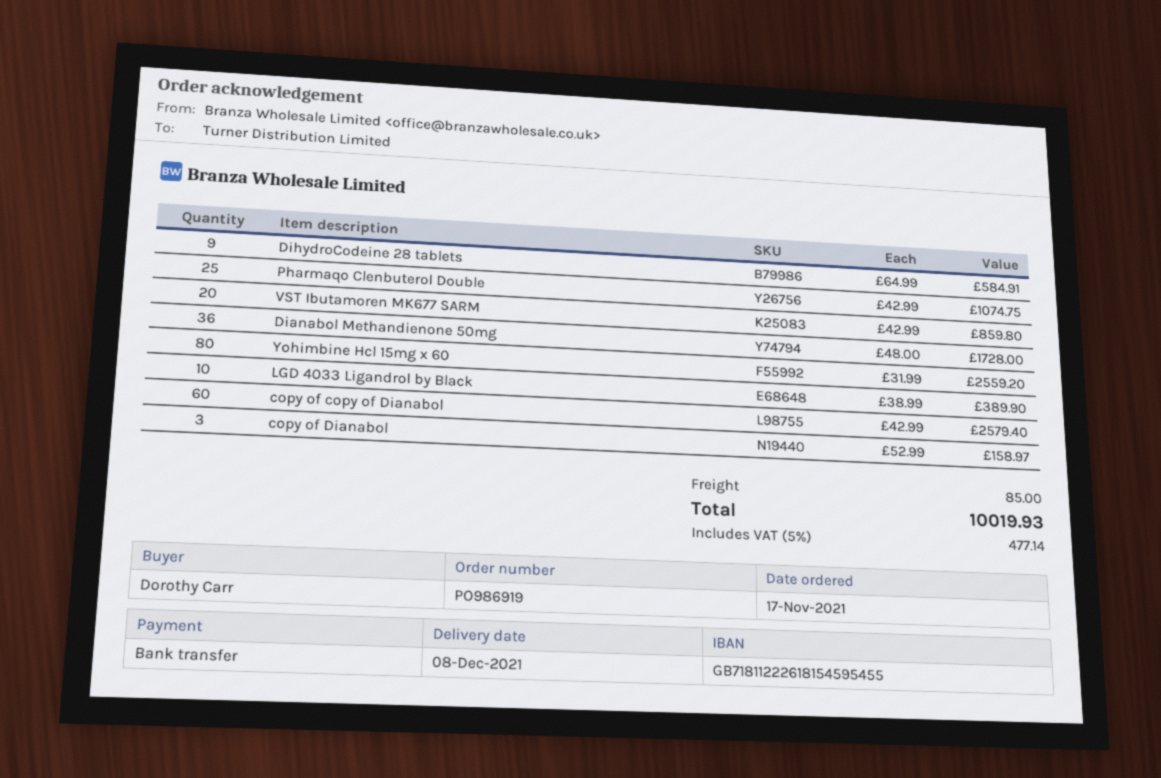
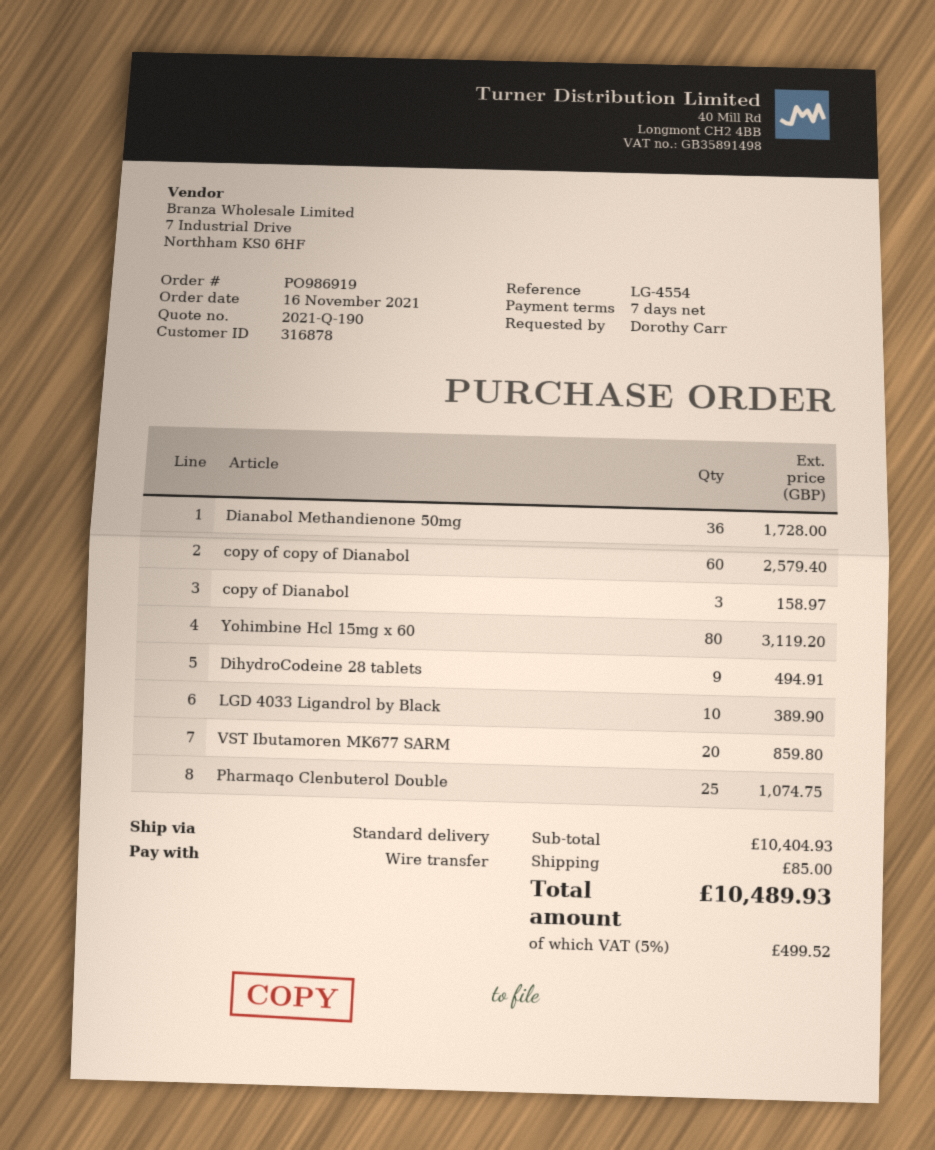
order date: 2021-11-17 -> 2021-11-16
DihydroCodeine 28 tablets: 9 for 584.91 -> 9 for 494.91
Yohimbine Hcl 15mg x 60: 80 for 2559.20 -> 80 for 3119.20
tax: 5% = 477.14 -> 5% = 499.52
total: 10019.93 -> 10489.93

